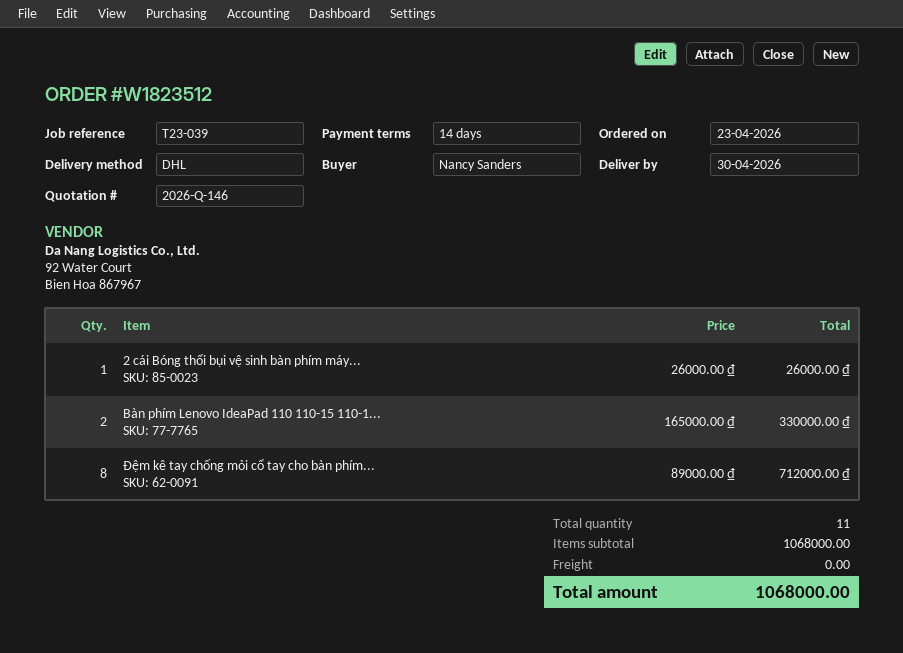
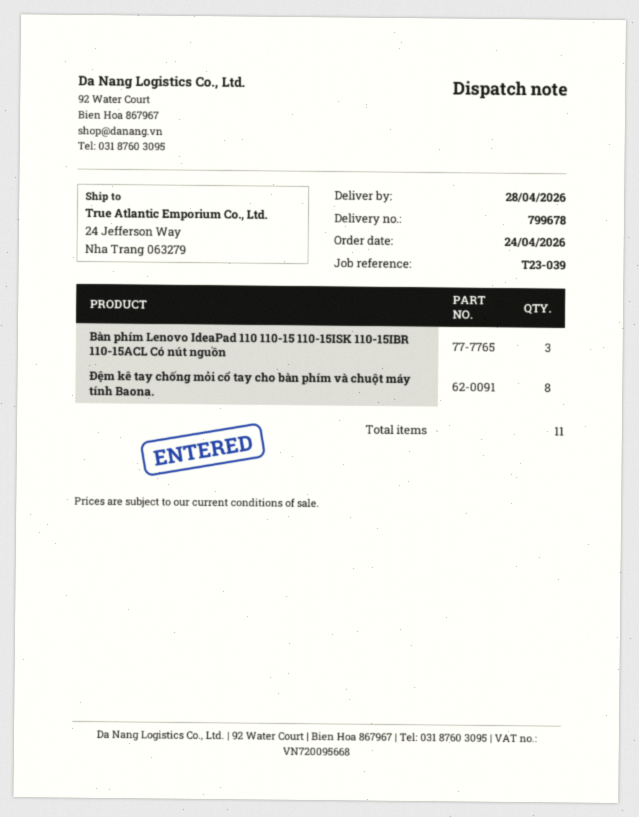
order date: 2026-04-23 -> 2026-04-24
delivery date: 2026-04-30 -> 2026-04-28
2 cái Bóng thổi bụi vệ sinh bàn phím máy...: 1 -> none
Bàn phím Lenovo IdeaPad 110 110-15 110-1...: 2 -> 3

